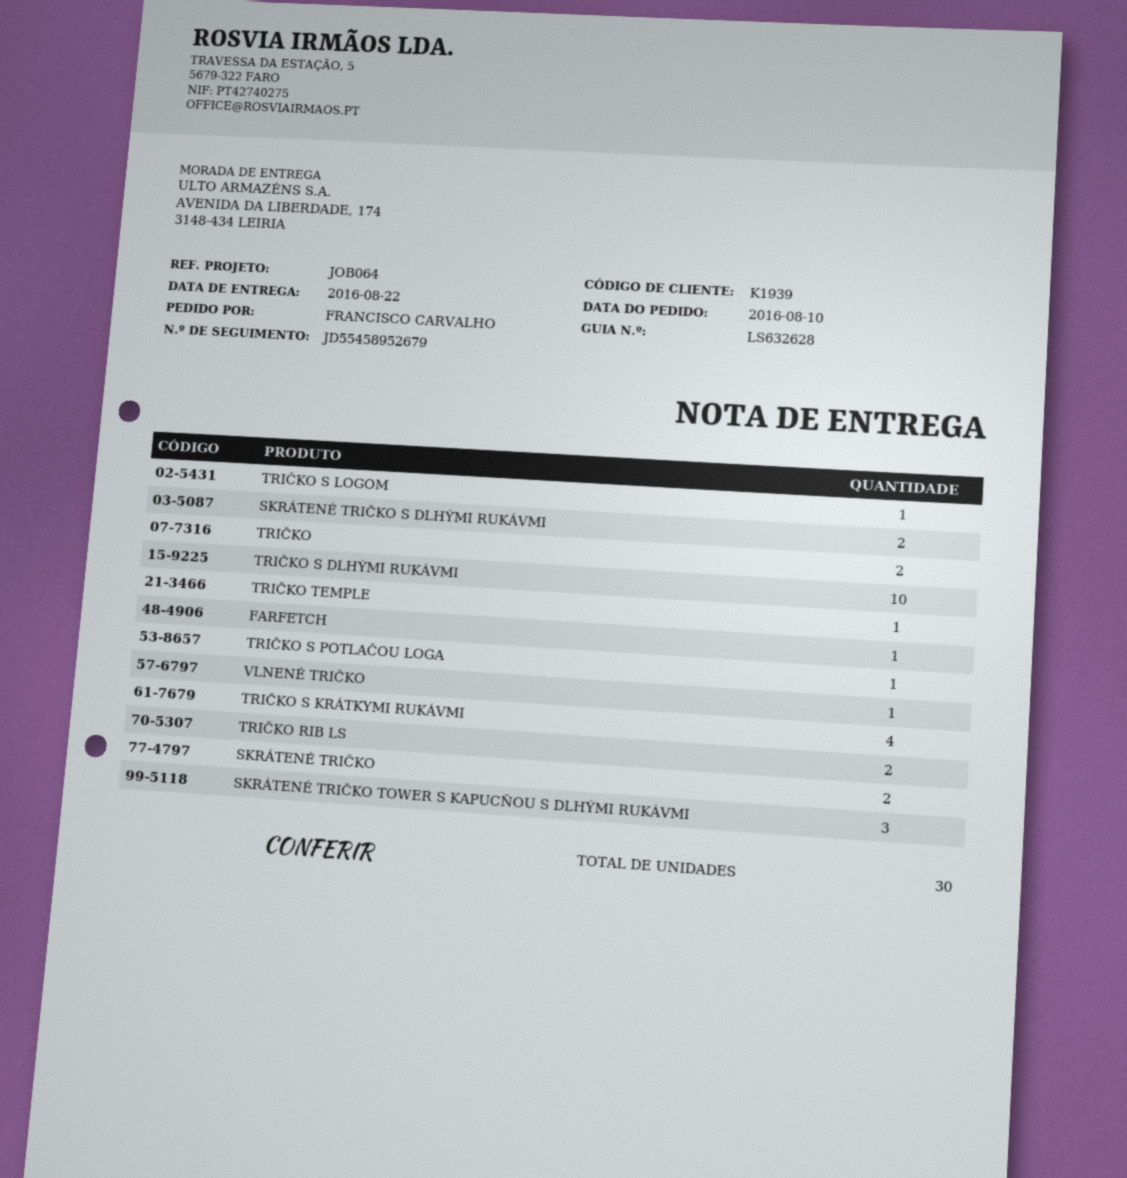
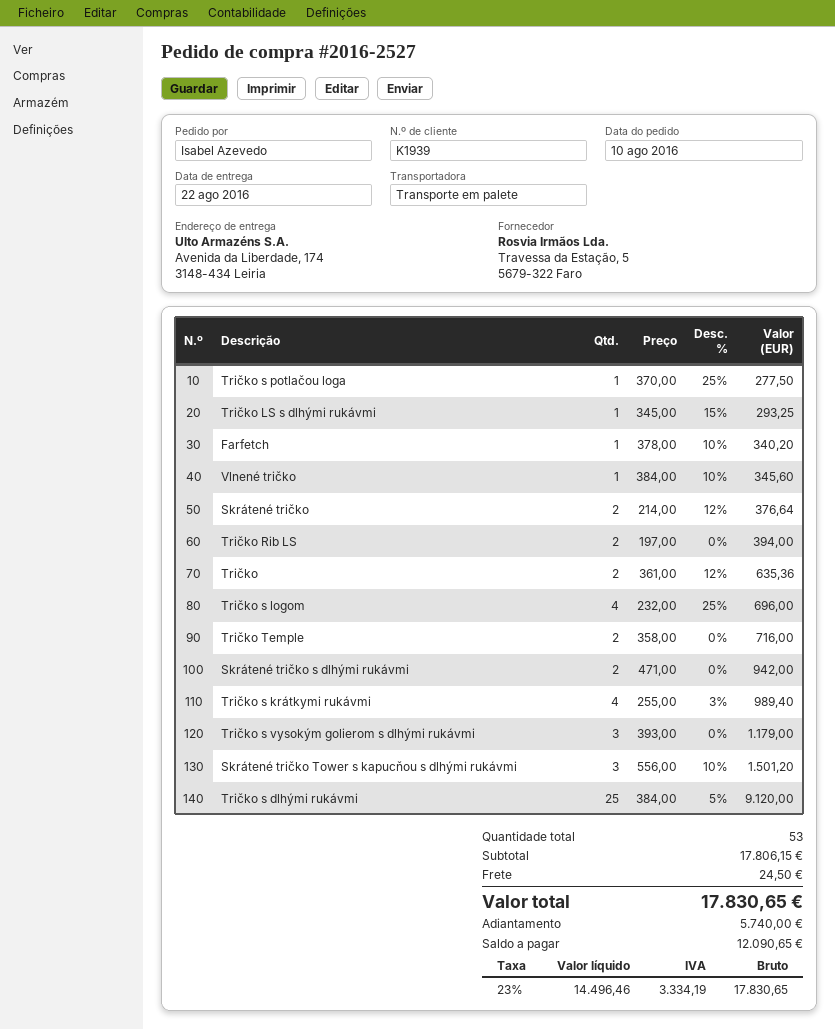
ordered by: FRANCISCO CARVALHO -> Isabel Azevedo
TRIČKO S LOGOM: 1 -> 4
TRIČKO S DLHÝMI RUKÁVMI: 10 -> 25
TRIČKO TEMPLE: 1 -> 2
Tričko LS s dlhými rukávmi: none -> 1
Tričko s vysokým golierom s dlhými rukávmi: none -> 3
total quantity: 30 -> 53

